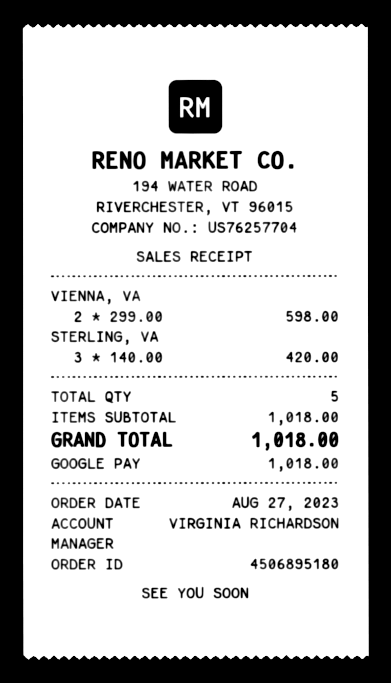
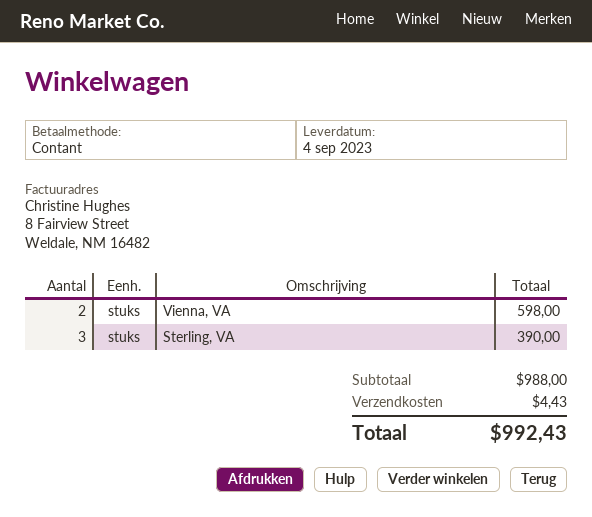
payment method: Google Pay -> cash
STERLING, VA: 3 for 420.00 -> 3 for 390.00
subtotal: 1018.00 -> 988.00
shipping: none -> 4.43
total: 1018.00 -> 992.43

